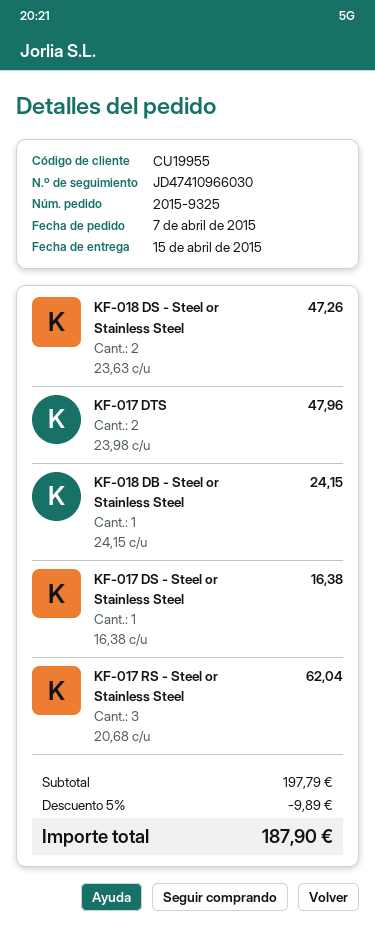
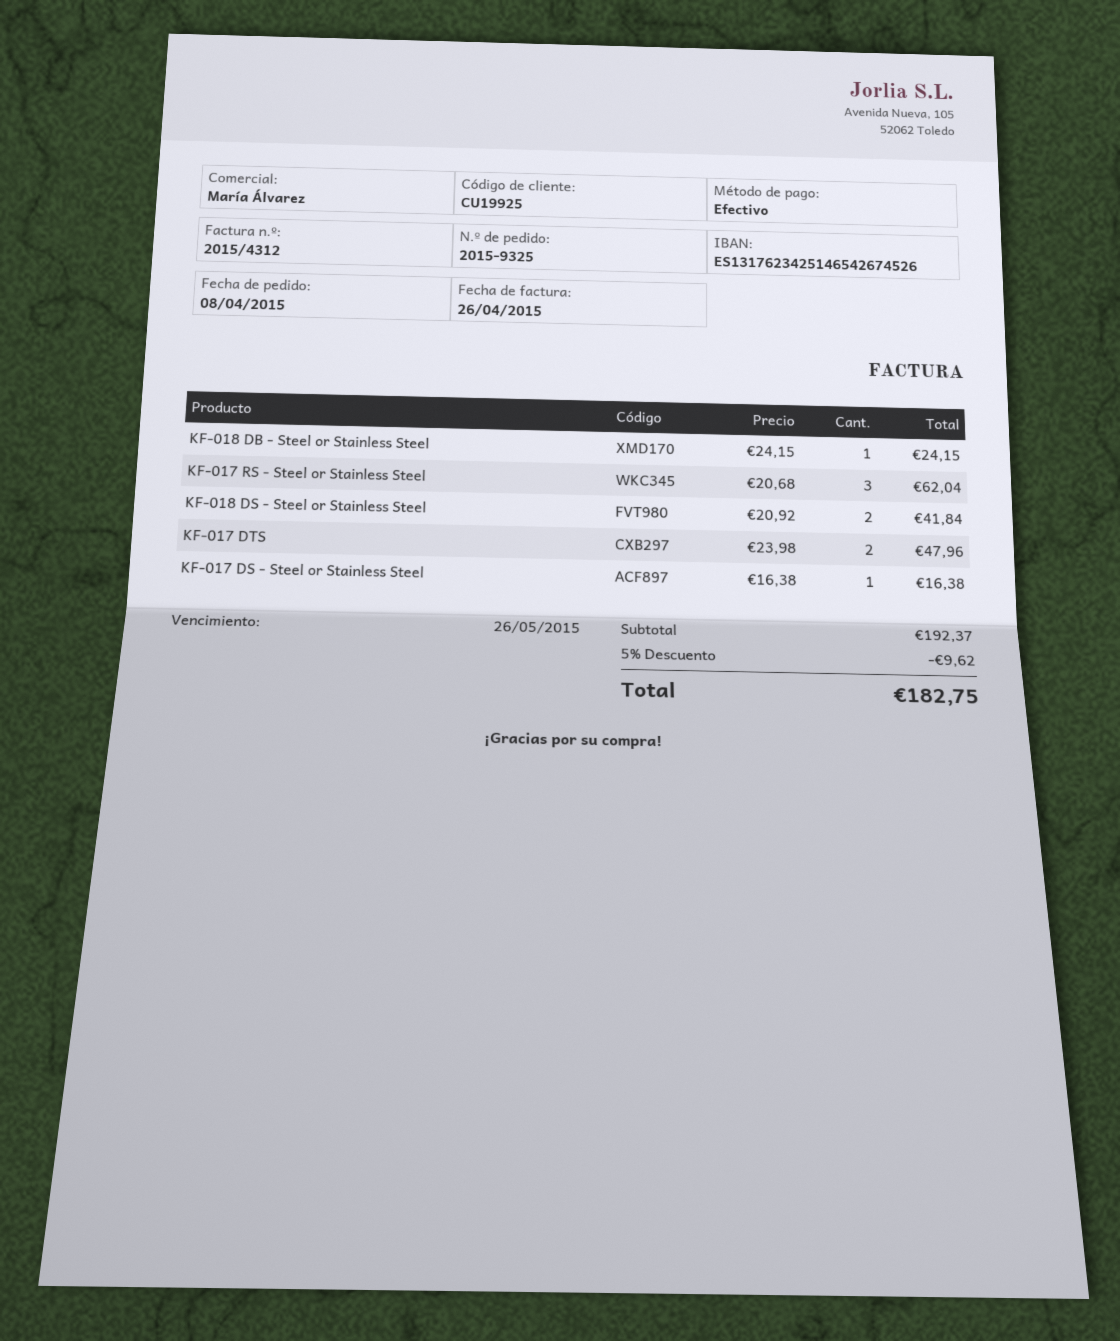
order date: 2015-04-07 -> 2015-04-08
customer number: CU19955 -> CU19925
KF-018 DS - Steel or Stainless Steel: 2 x 23.63 = 47.26 -> 2 x 20.92 = 41.84
subtotal: 197.79 -> 192.37
discount: 5% = 9.89 -> 5% = 9.62
total: 187.90 -> 182.75

